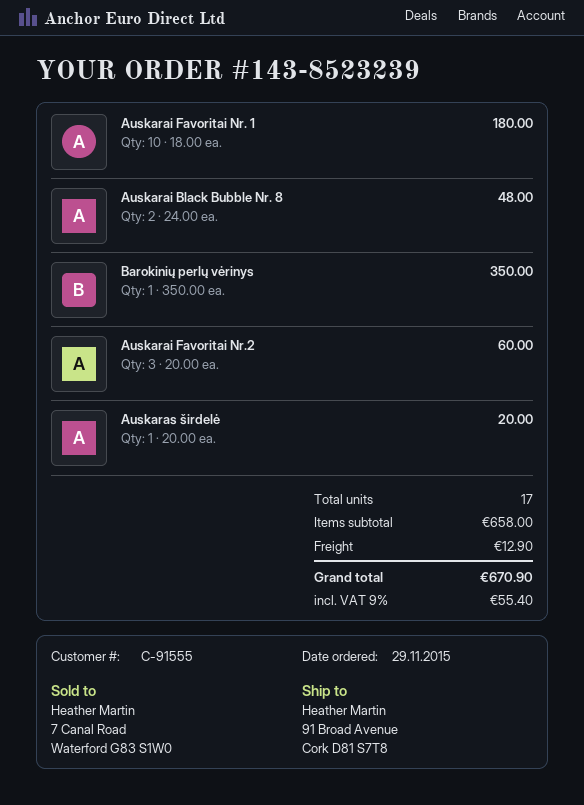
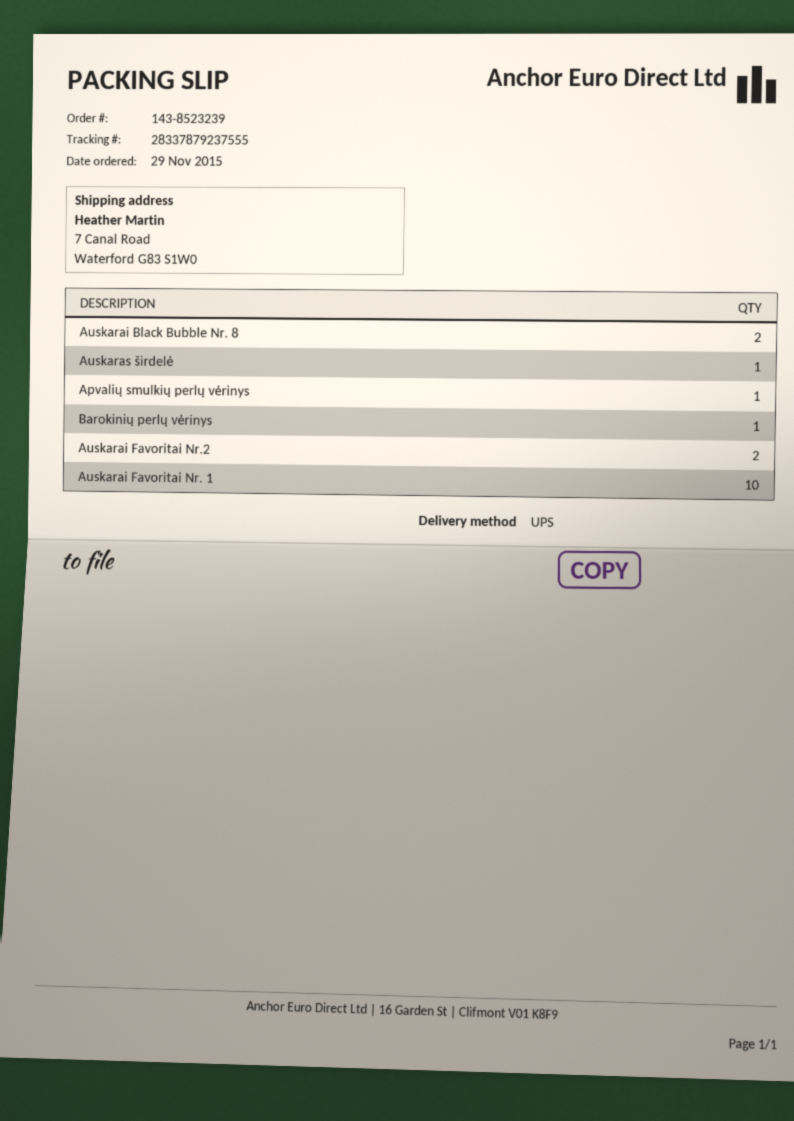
ship to: 91 Broad Avenue, Cork D81 S7T8 -> 7 Canal Road, Waterford G83 S1W0
Auskarai Favoritai Nr.2: 3 -> 2
Apvalių smulkių perlų vėrinys: none -> 1

